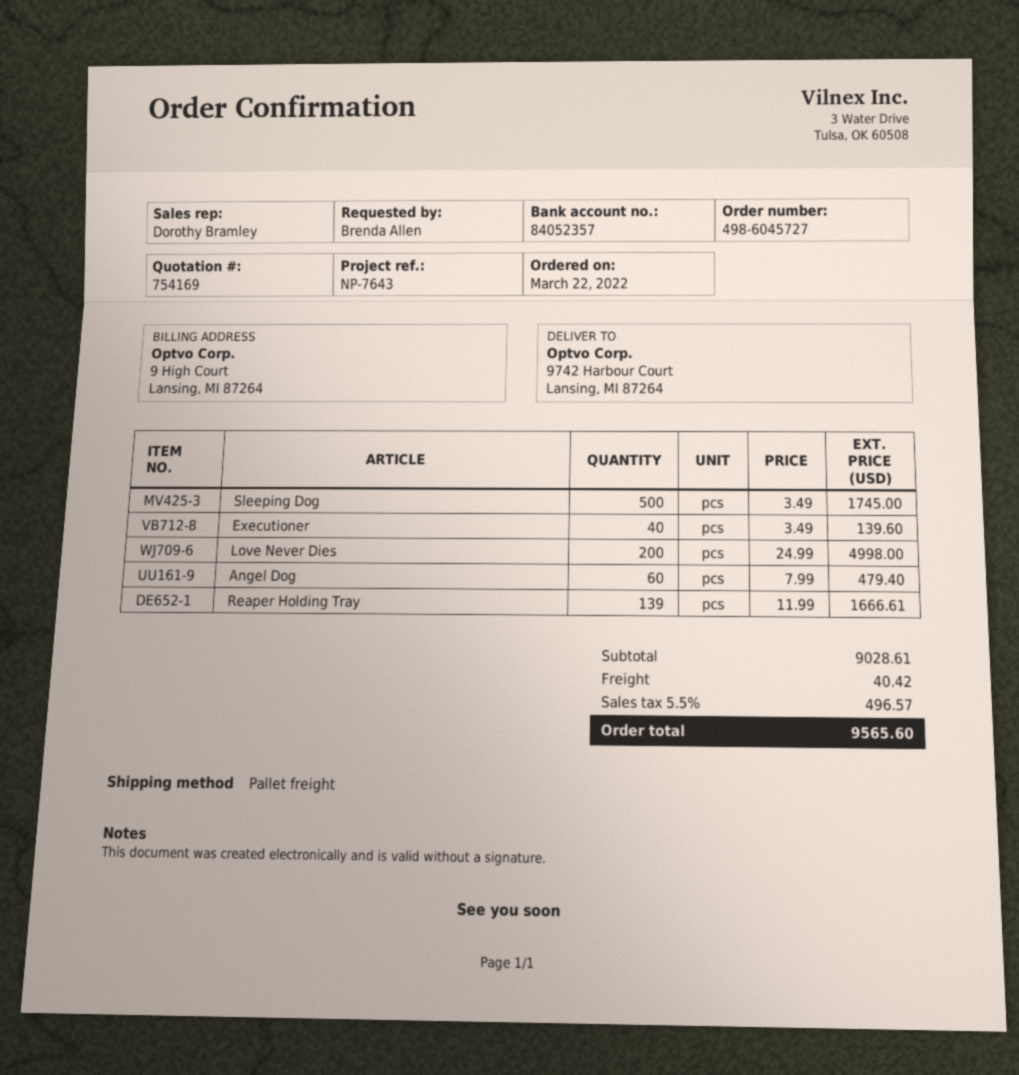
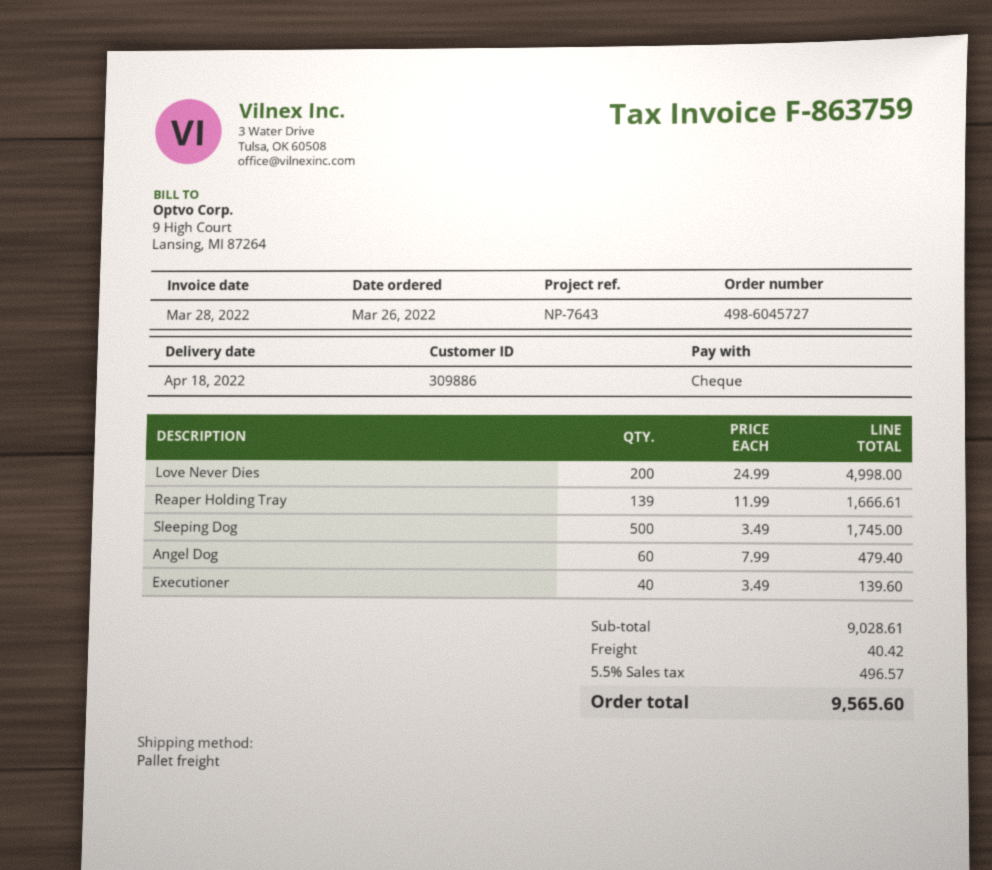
order date: 2022-03-22 -> 2022-03-26

